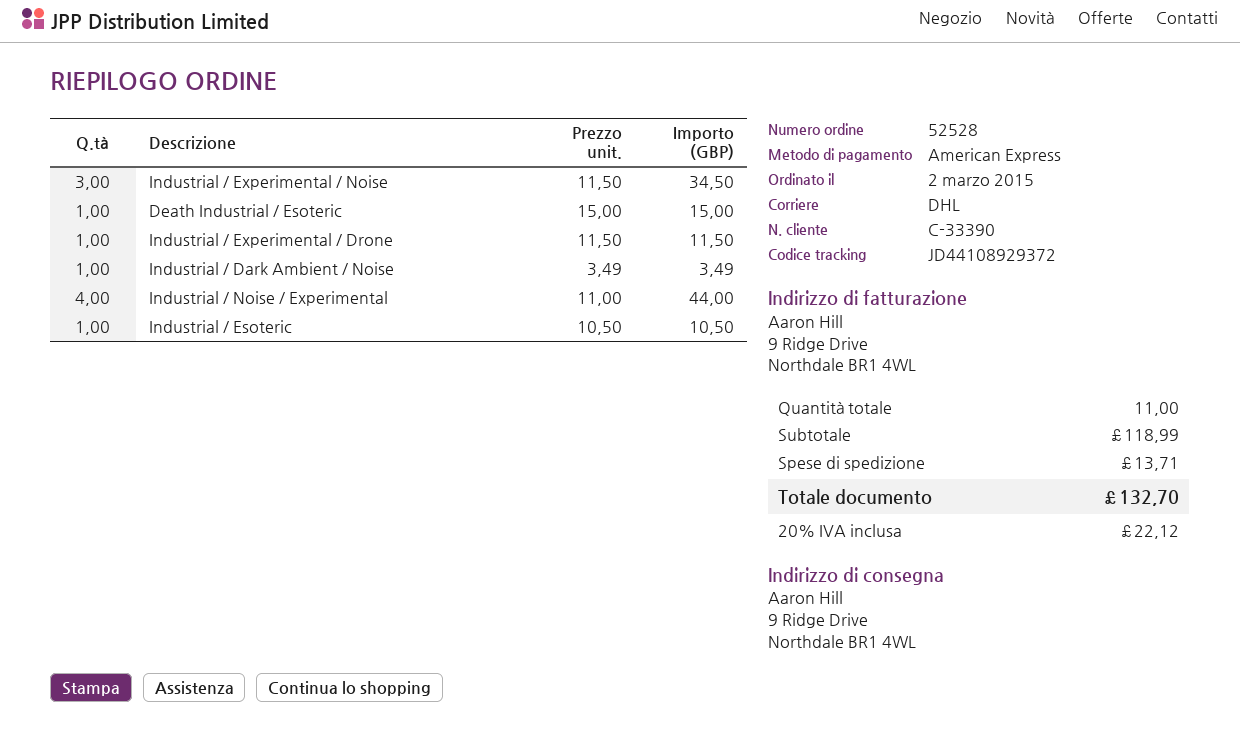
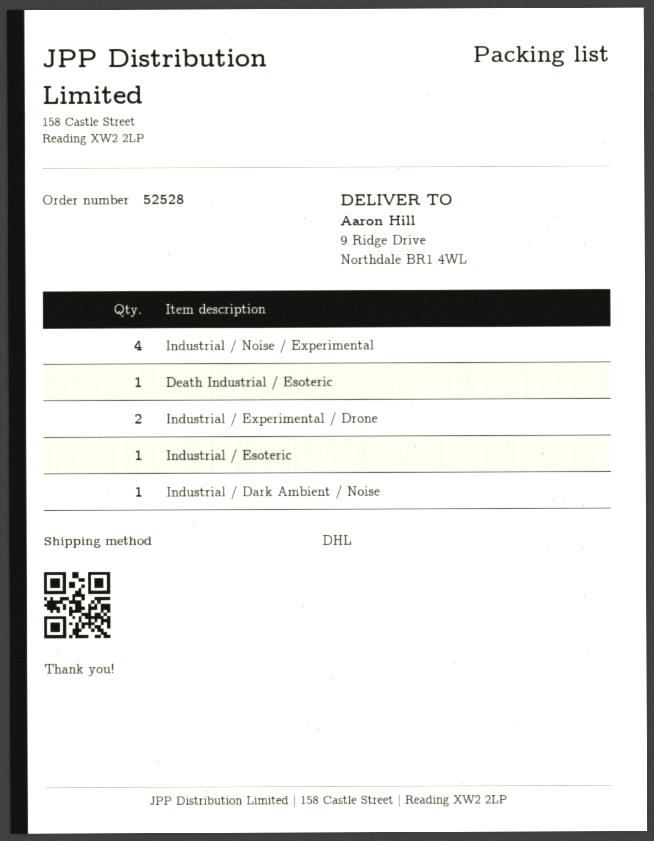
Industrial / Experimental / Noise: 3 -> none
Industrial / Experimental / Drone: 1 -> 2

